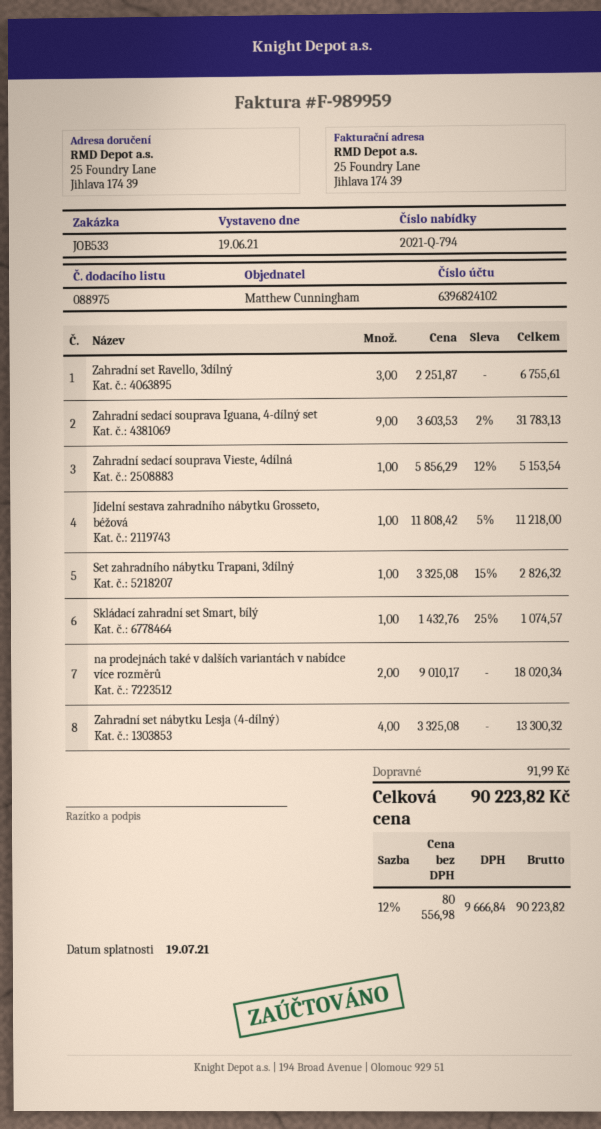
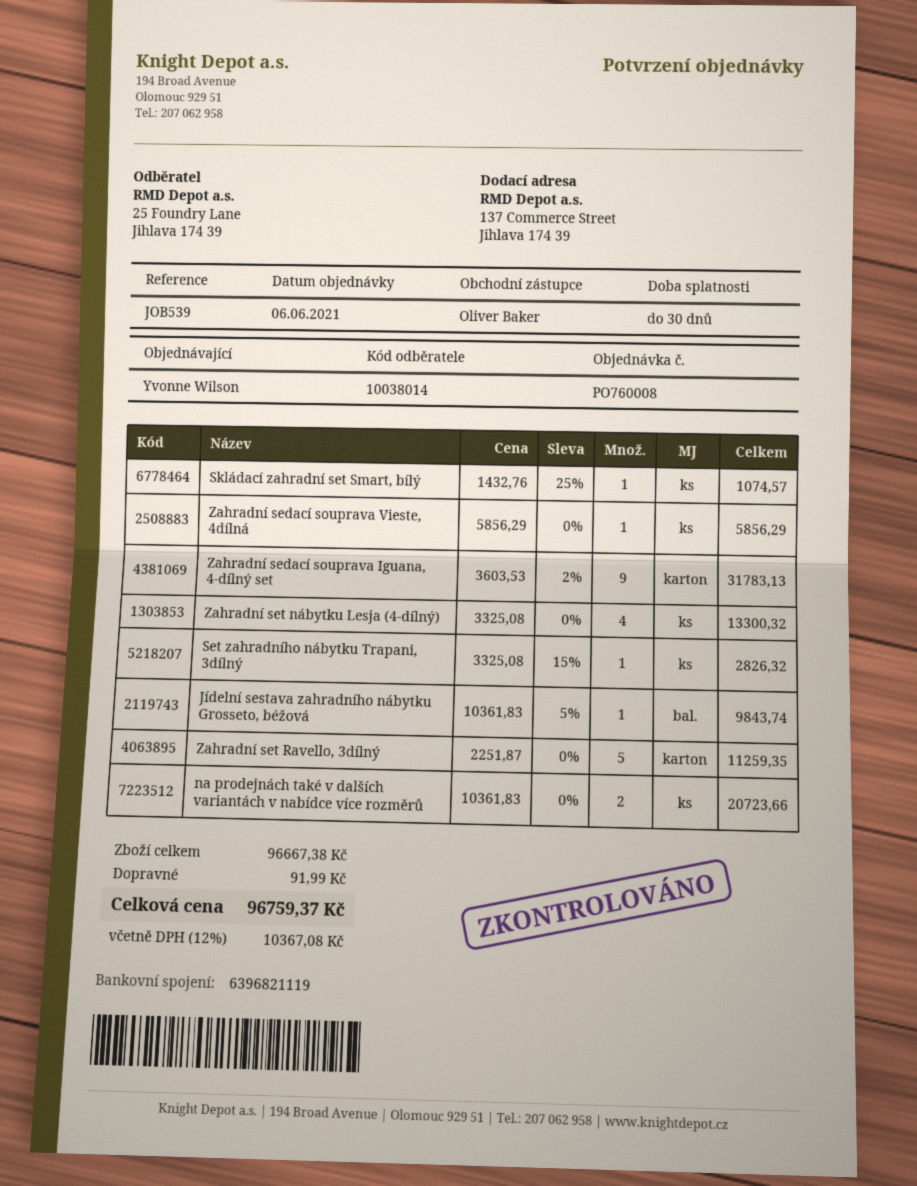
reference: JOB533 -> JOB539
ordered by: Matthew Cunningham -> Yvonne Wilson
bank account: 6396824102 -> 6396821119
ship to: 25 Foundry Lane, Jihlava 174 39 -> 137 Commerce Street, Jihlava 174 39
Zahradní set Ravello, 3dílný: 3 x 2251.87 = 6755.61 -> 5 x 2251.87 = 11259.35
Zahradní sedací souprava Vieste, 4dílná: 1 x 5856.29 - 12% = 5153.54 -> 1 x 5856.29 = 5856.29
Jídelní sestava zahradního nábytku Grosseto, béžová: 1 x 11808.42 - 5% = 11218.00 -> 1 x 10361.83 - 5% = 9843.74
na prodejnách také v dalších variantách v nabídce více rozměrů: 2 x 9010.17 = 18020.34 -> 2 x 10361.83 = 20723.66
tax: 12% = 9666.84 -> 12% = 10367.08
total: 90223.82 -> 96759.37

